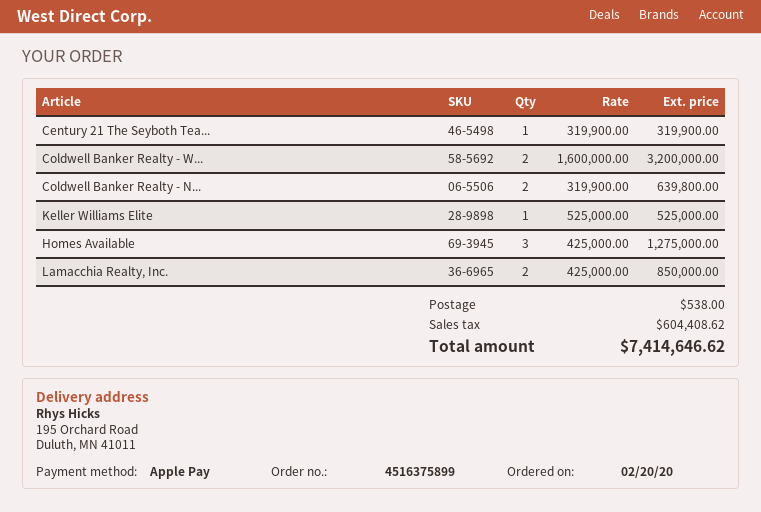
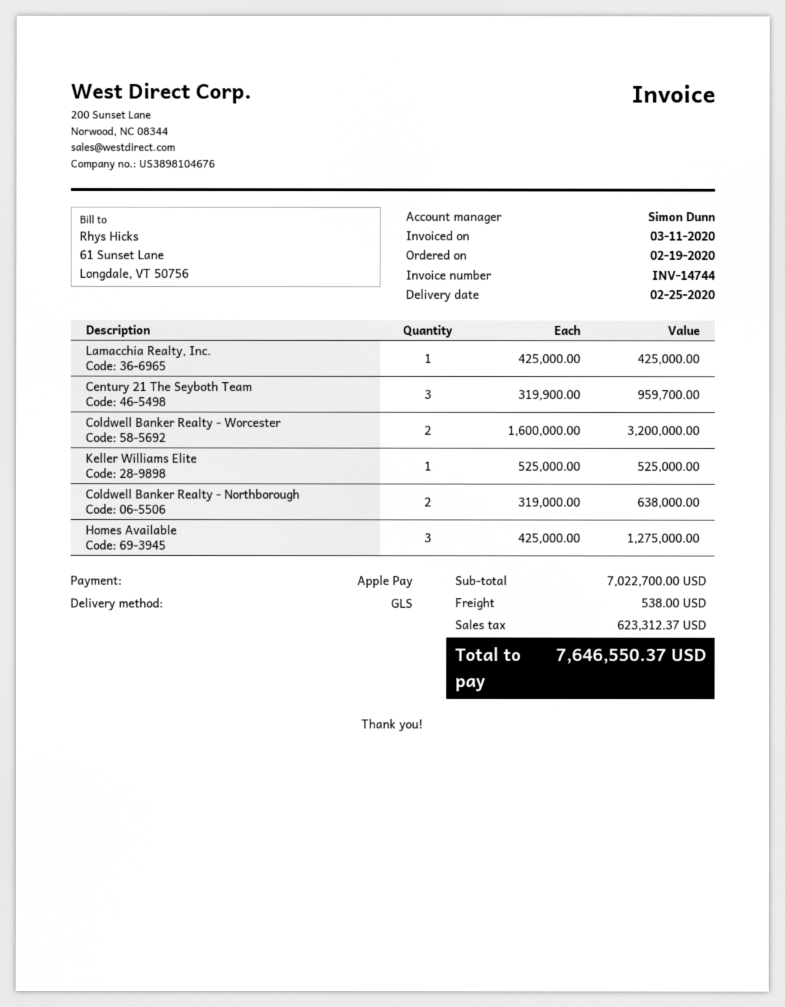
order date: 2020-02-20 -> 2020-02-19
Century 21 The Seyboth Tea...: 1 x 319900.00 = 319900.00 -> 3 x 319900.00 = 959700.00
Coldwell Banker Realty - N...: 2 x 319900.00 = 639800.00 -> 2 x 319000.00 = 638000.00
Lamacchia Realty, Inc.: 2 x 425000.00 = 850000.00 -> 1 x 425000.00 = 425000.00
tax: 604408.62 -> 623312.37
total: 7414646.62 -> 7646550.37

